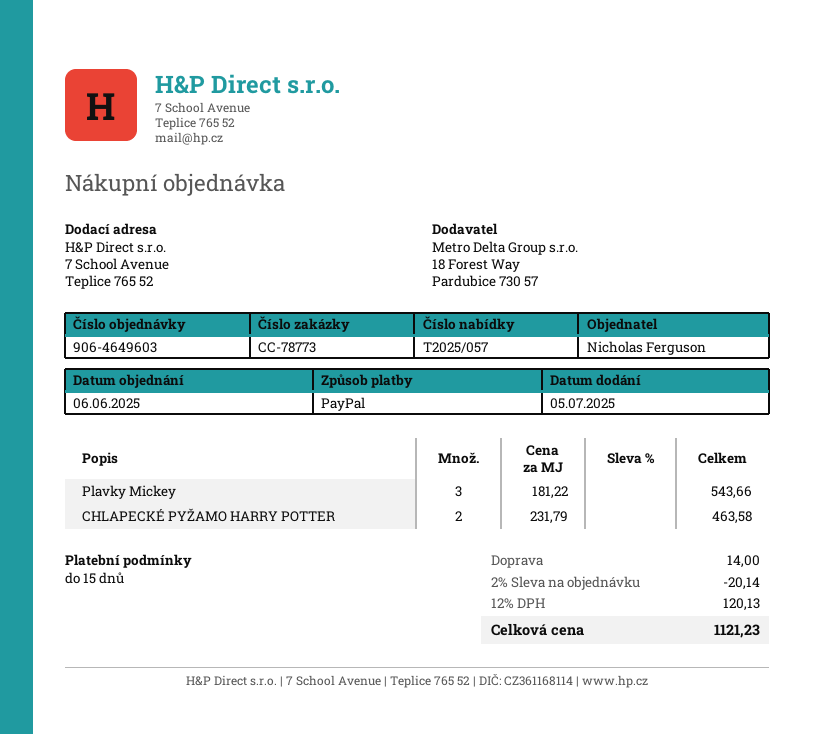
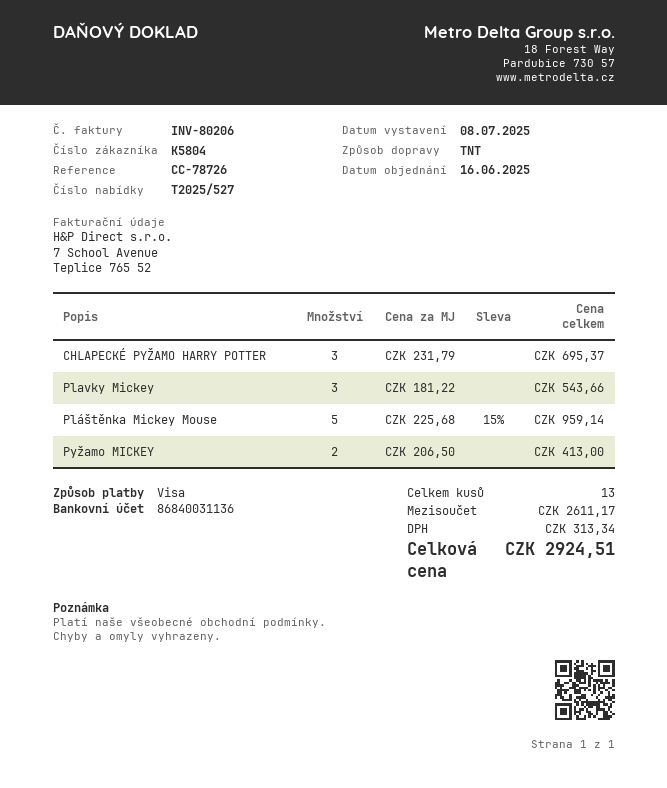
quote number: T2025/057 -> T2025/527
order date: 2025-06-06 -> 2025-06-16
reference: CC-78773 -> CC-78726
payment method: PayPal -> Visa
CHLAPECKÉ PYŽAMO HARRY POTTER: 2 x 231.79 = 463.58 -> 3 x 231.79 = 695.37
Pláštěnka Mickey Mouse: none -> 5 x 225.68 - 15% = 959.14
Pyžamo MICKEY: none -> 2 x 206.50 = 413.00
discount: 2% = 20.14 -> none
shipping: 14.00 -> none
tax: 120.13 -> 313.34
total: 1121.23 -> 2924.51

